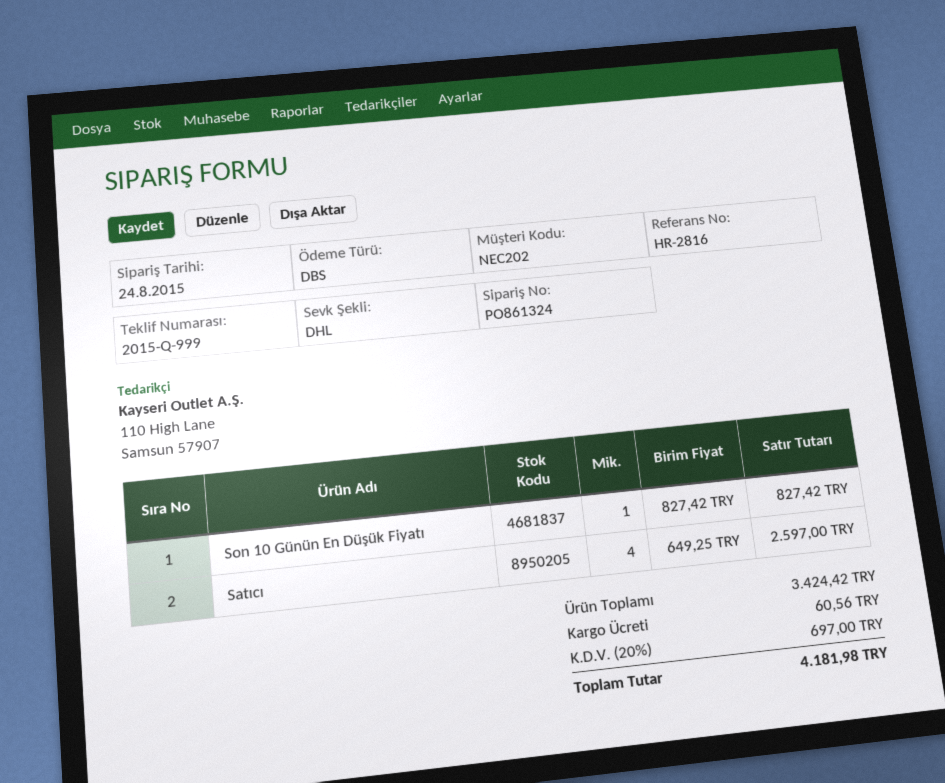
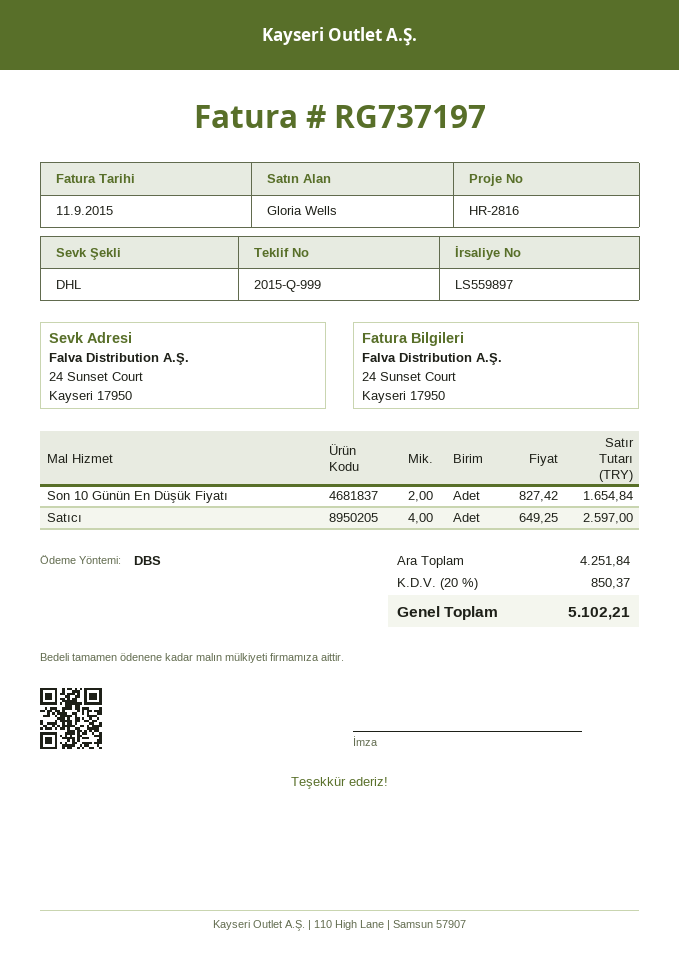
Son 10 Günün En Düşük Fiyatı: 1 x 827.42 = 827.42 -> 2 x 827.42 = 1654.84
subtotal: 3424.42 -> 4251.84
shipping: 60.56 -> none
tax: 20% = 697.00 -> 20% = 850.37
total: 4181.98 -> 5102.21

